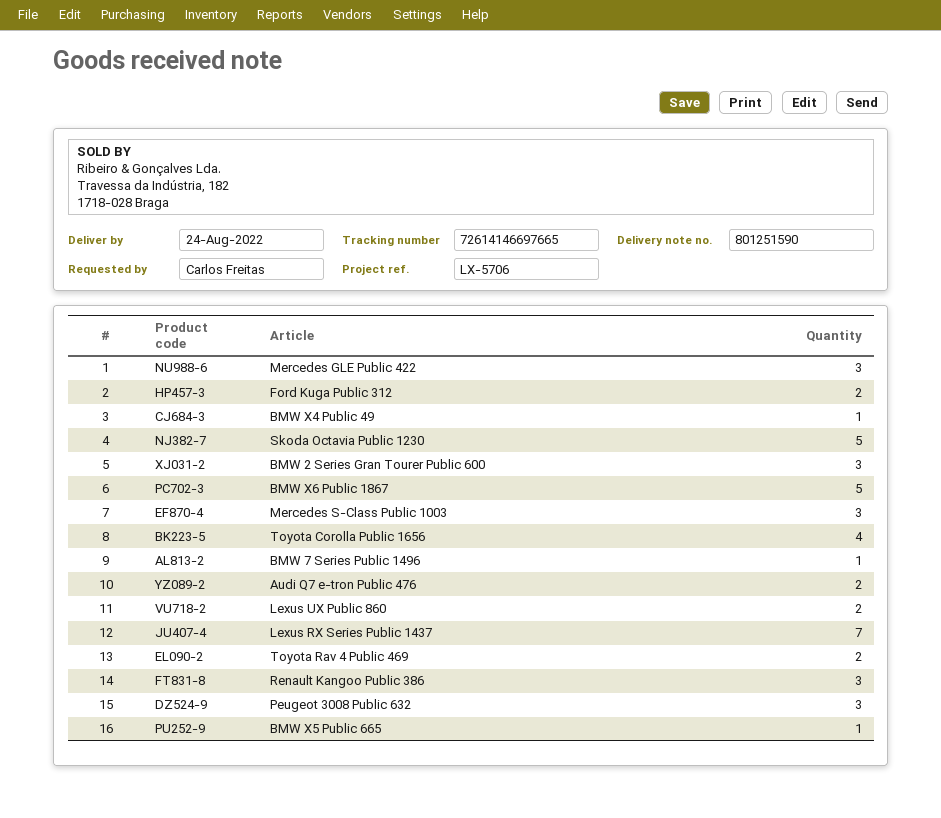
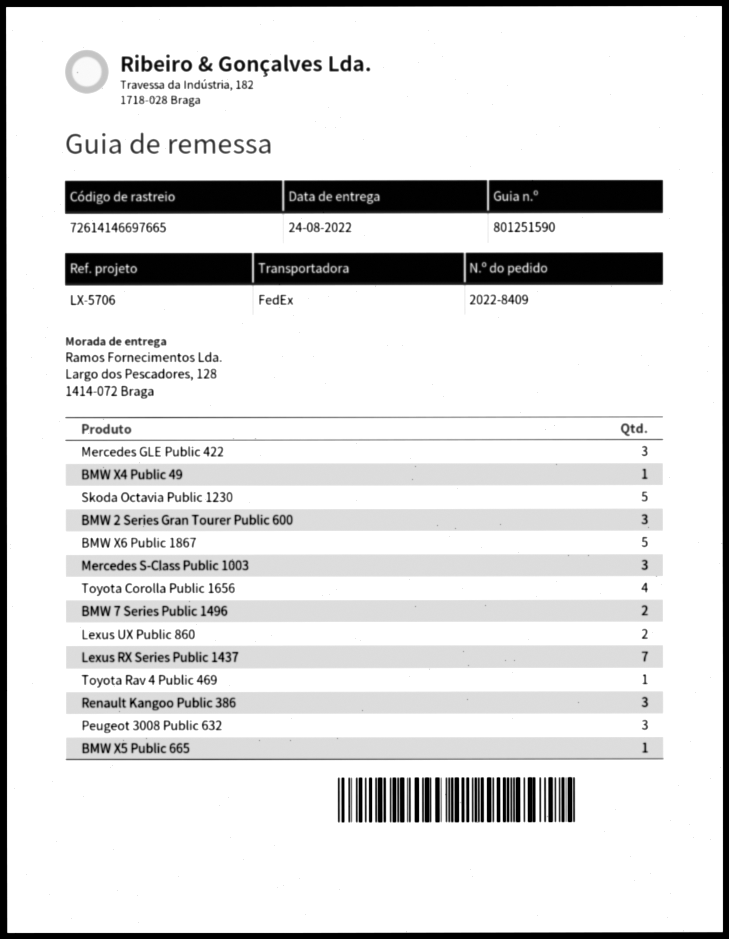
Ford Kuga Public 312: 2 -> none
BMW 7 Series Public 1496: 1 -> 2
Audi Q7 e-tron Public 476: 2 -> none
Toyota Rav 4 Public 469: 2 -> 1

